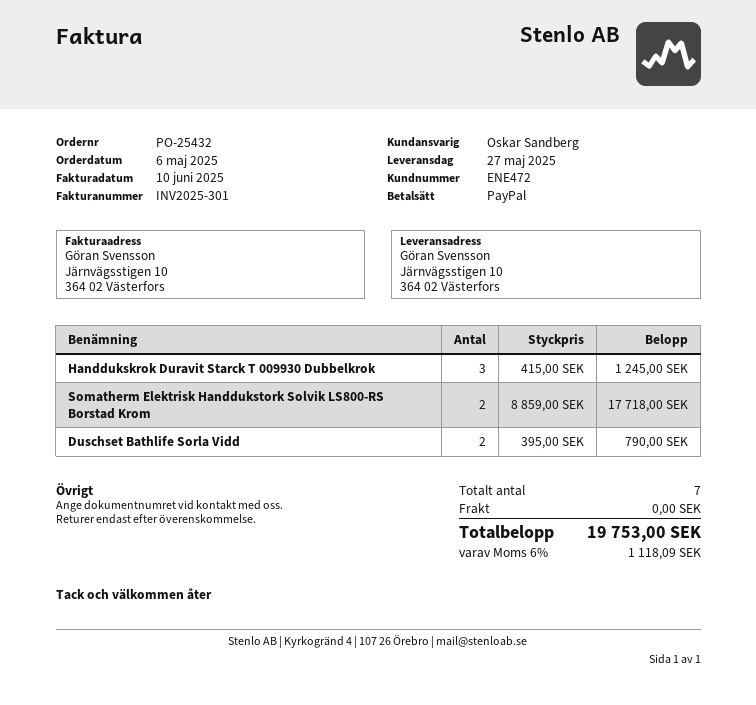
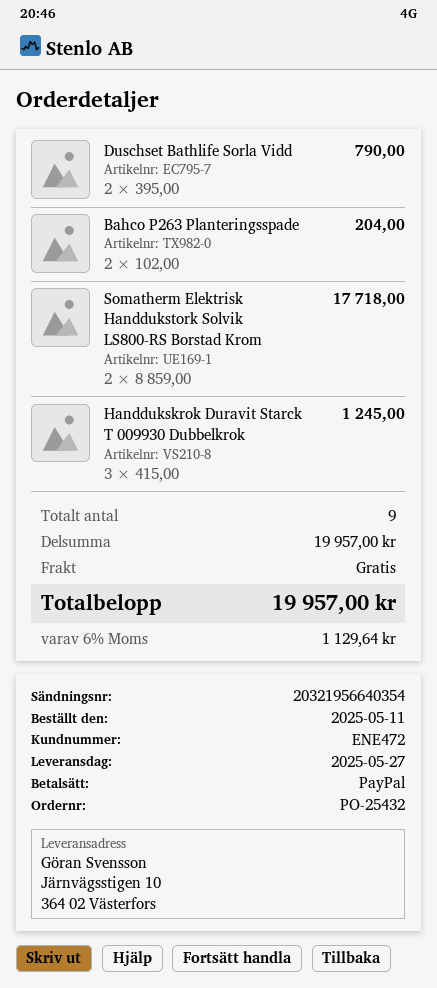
order date: 2025-05-06 -> 2025-05-11
Bahco P263 Planteringsspade: none -> 2 x 102.00 = 204.00
total quantity: 7 -> 9
tax: 6% = 1118.09 -> 6% = 1129.64
total: 19753.00 -> 19957.00

